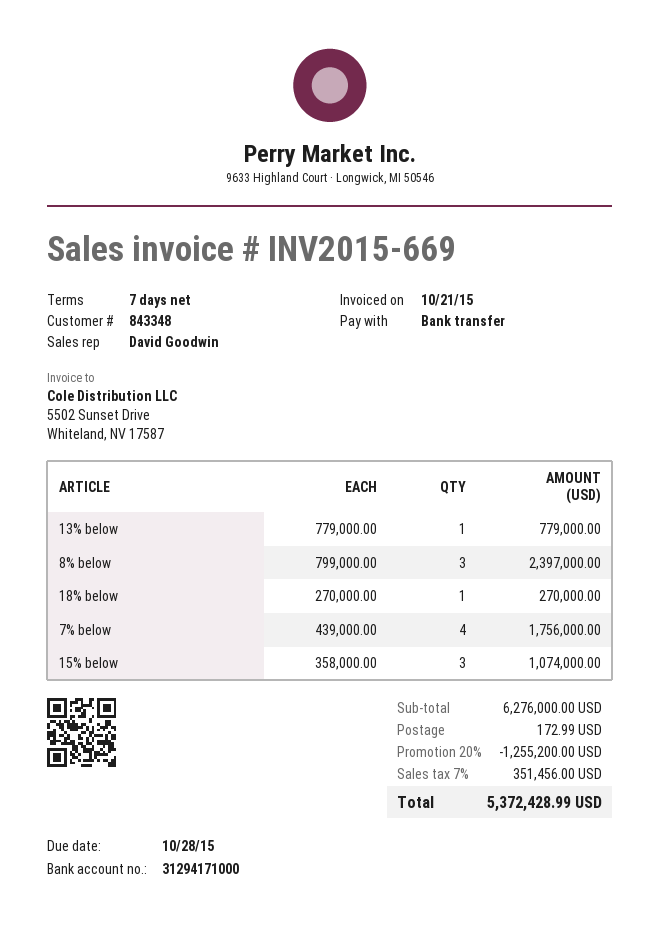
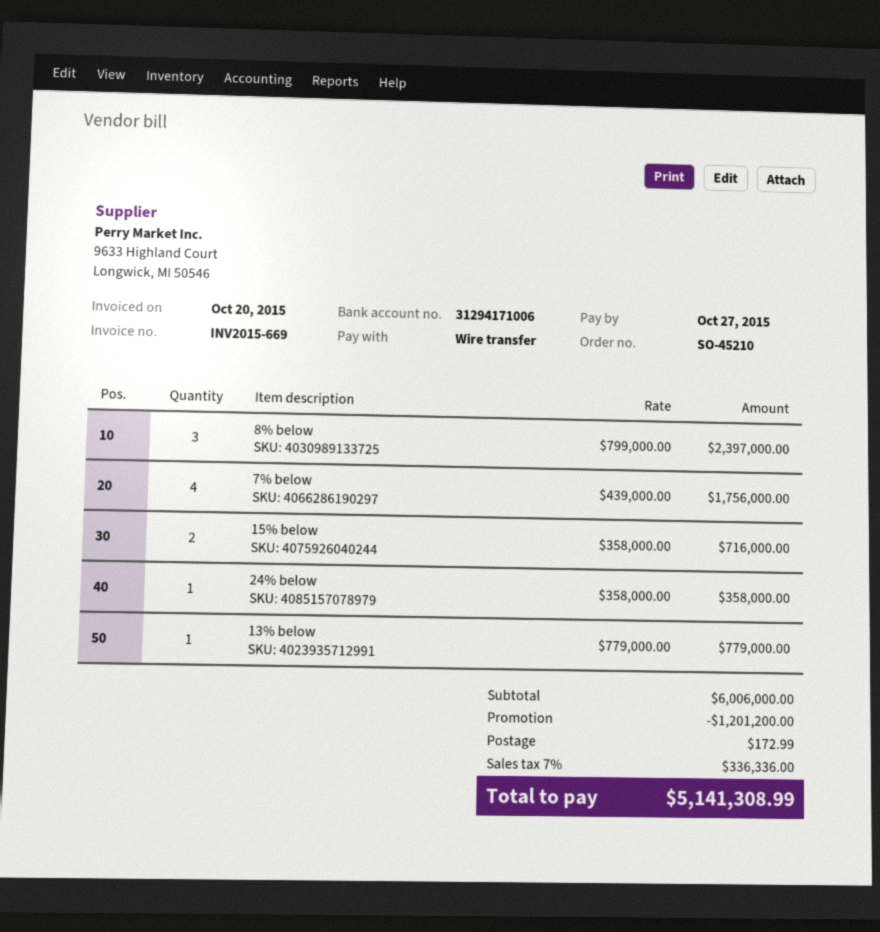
invoice date: 2015-10-21 -> 2015-10-20
due date: 2015-10-28 -> 2015-10-27
bank account: 31294171000 -> 31294171006
18% below: 1 x 270000.00 = 270000.00 -> none
15% below: 3 x 358000.00 = 1074000.00 -> 2 x 358000.00 = 716000.00
24% below: none -> 1 x 358000.00 = 358000.00
subtotal: 6276000.00 -> 6006000.00
discount: 1255200.00 -> 1201200.00
tax: 7% = 351456.00 -> 7% = 336336.00
total: 5372428.99 -> 5141308.99

